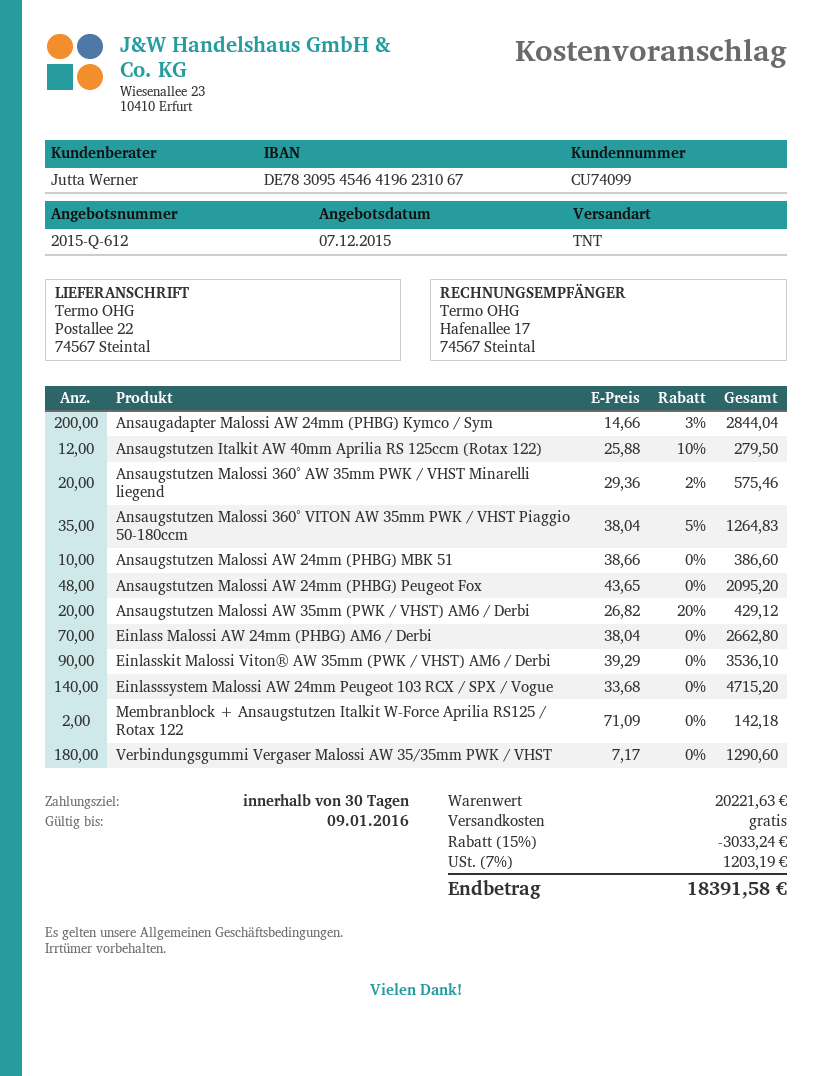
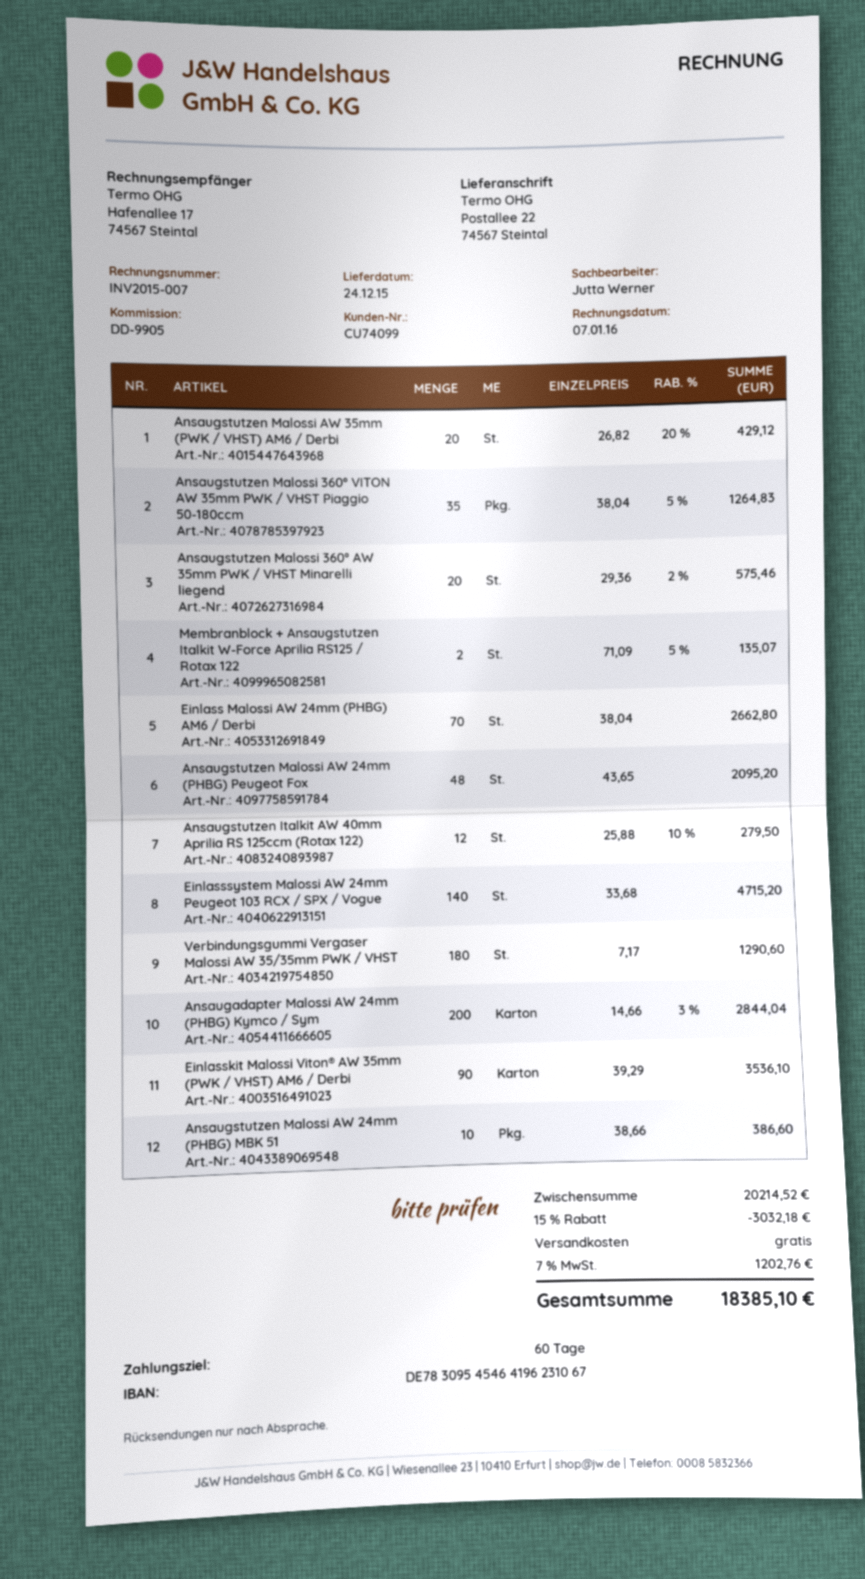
payment terms: 30 days -> 60 days
Membranblock + Ansaugstutzen Italkit W-Force Aprilia RS125 / Rotax 122: 2 x 71.09 = 142.18 -> 2 x 71.09 - 5% = 135.07
subtotal: 20221.63 -> 20214.52
discount: 15% = 3033.24 -> 15% = 3032.18
tax: 7% = 1203.19 -> 7% = 1202.76
total: 18391.58 -> 18385.10

